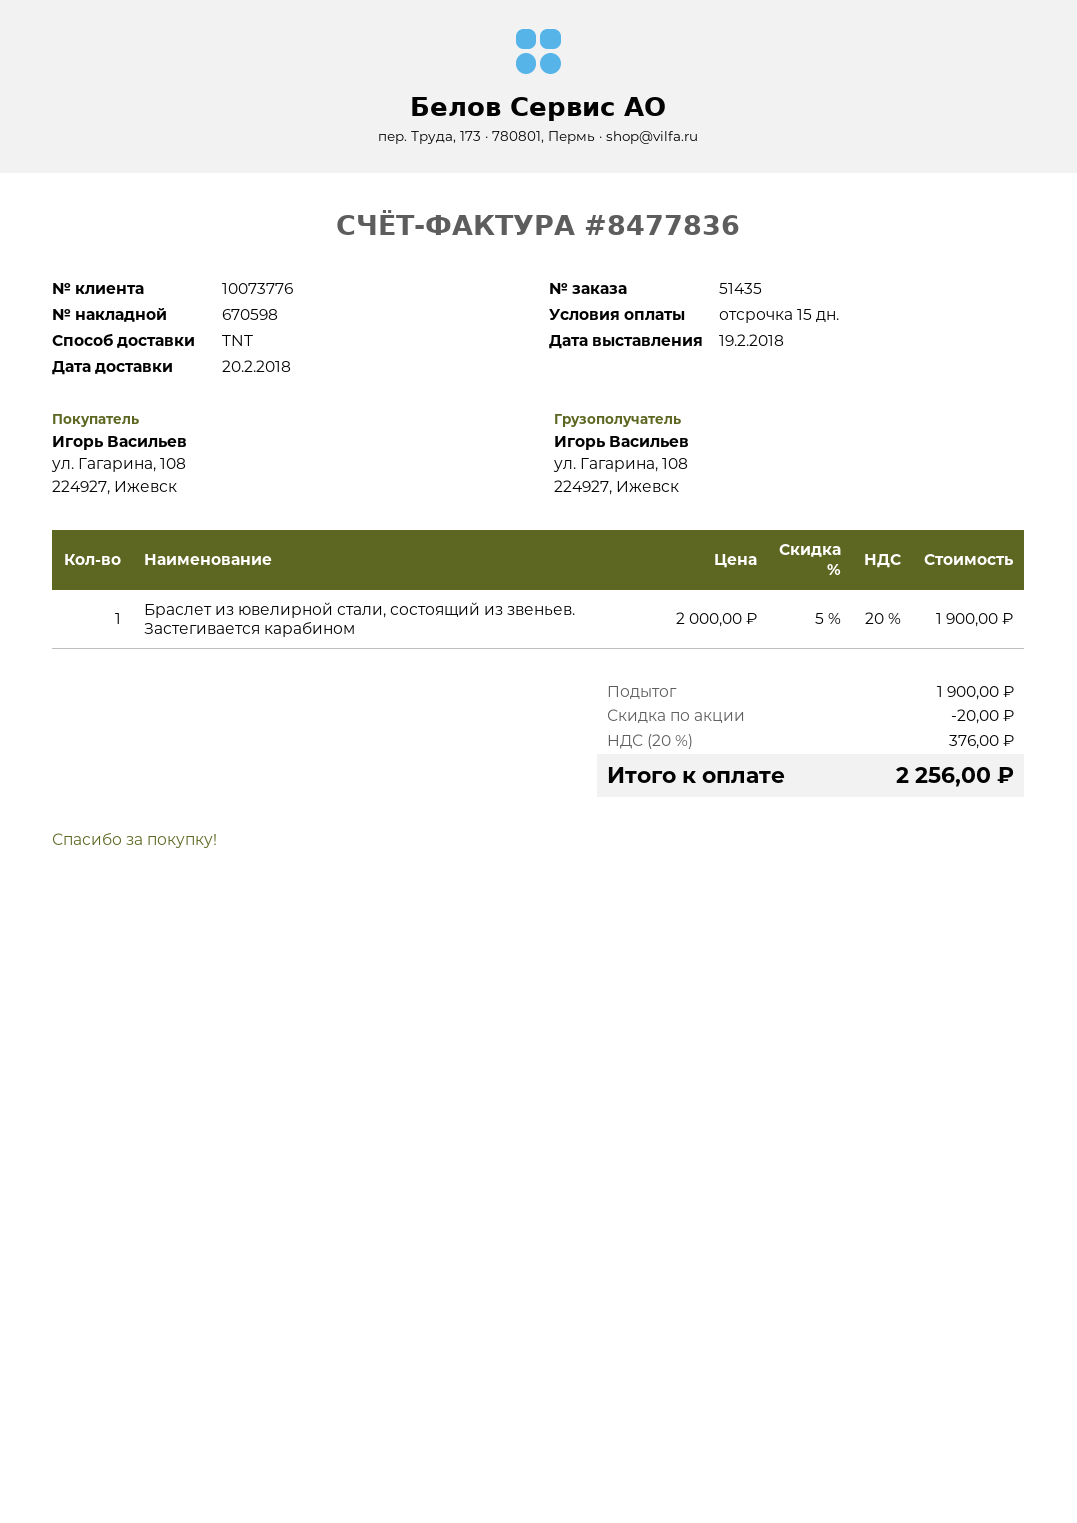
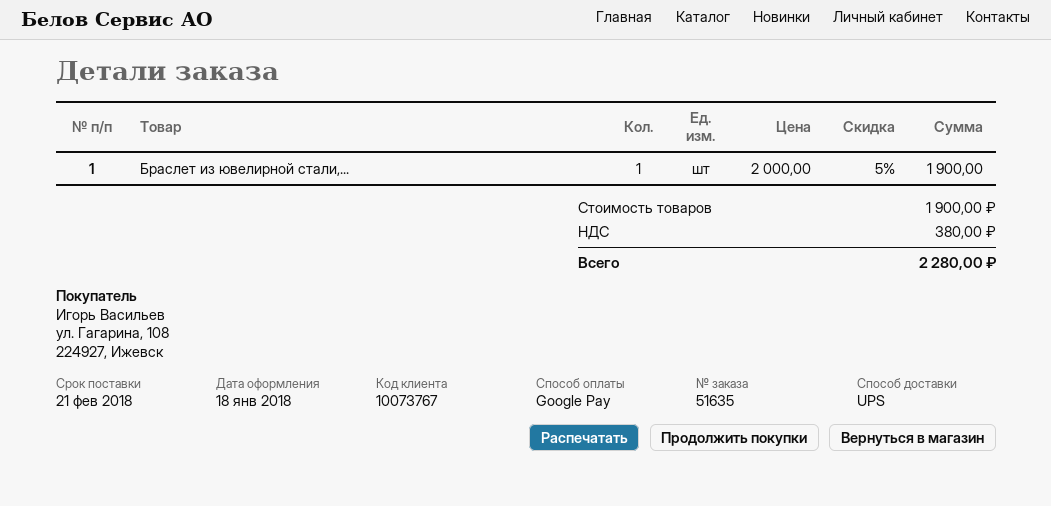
order number: 51435 -> 51635
delivery date: 2018-02-20 -> 2018-02-21
customer number: 10073776 -> 10073767
shipping method: TNT -> UPS
discount: 20.00 -> none
tax: 376.00 -> 380.00
total: 2256.00 -> 2280.00

